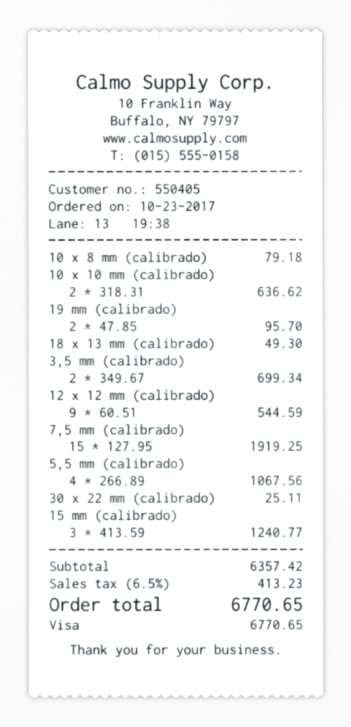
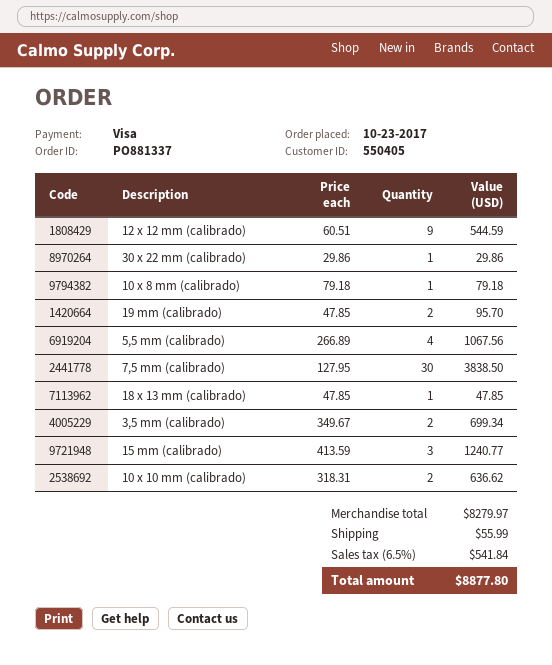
18 x 13 mm (calibrado): 1 x 49.30 = 49.30 -> 1 x 47.85 = 47.85
7,5 mm (calibrado): 15 x 127.95 = 1919.25 -> 30 x 127.95 = 3838.50
30 x 22 mm (calibrado): 1 x 25.11 = 25.11 -> 1 x 29.86 = 29.86
subtotal: 6357.42 -> 8279.97
shipping: none -> 55.99
tax: 6.5% = 413.23 -> 6.5% = 541.84
total: 6770.65 -> 8877.80

